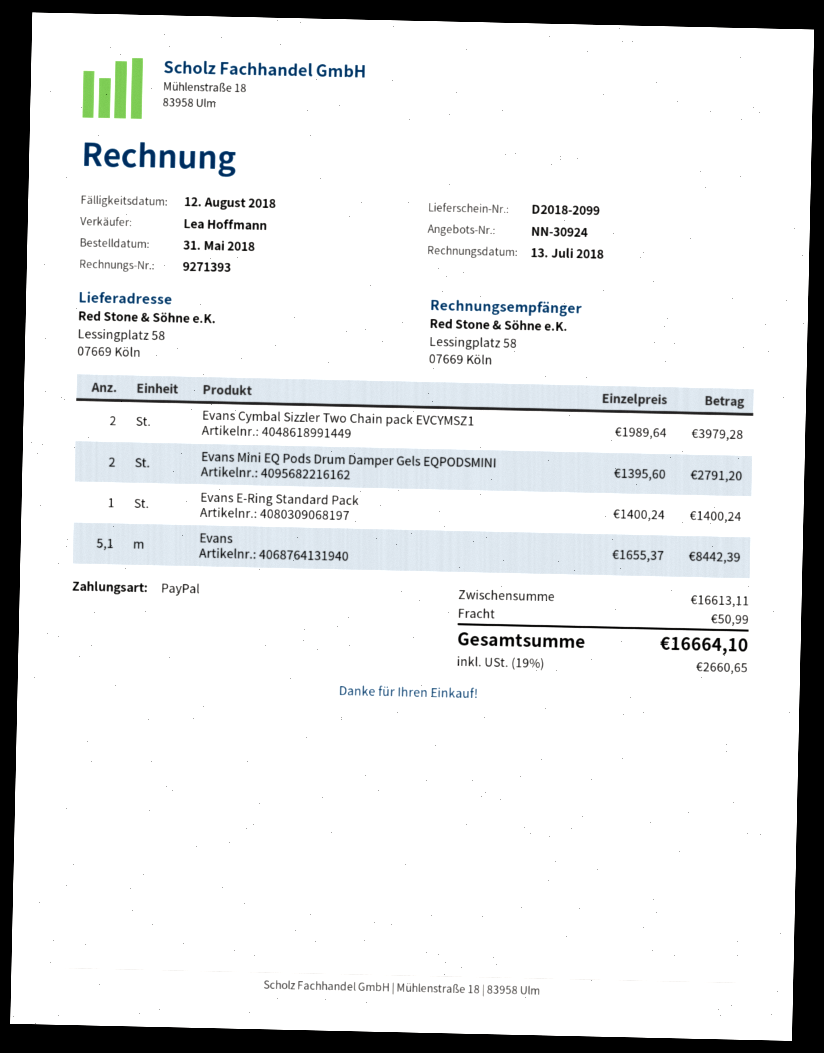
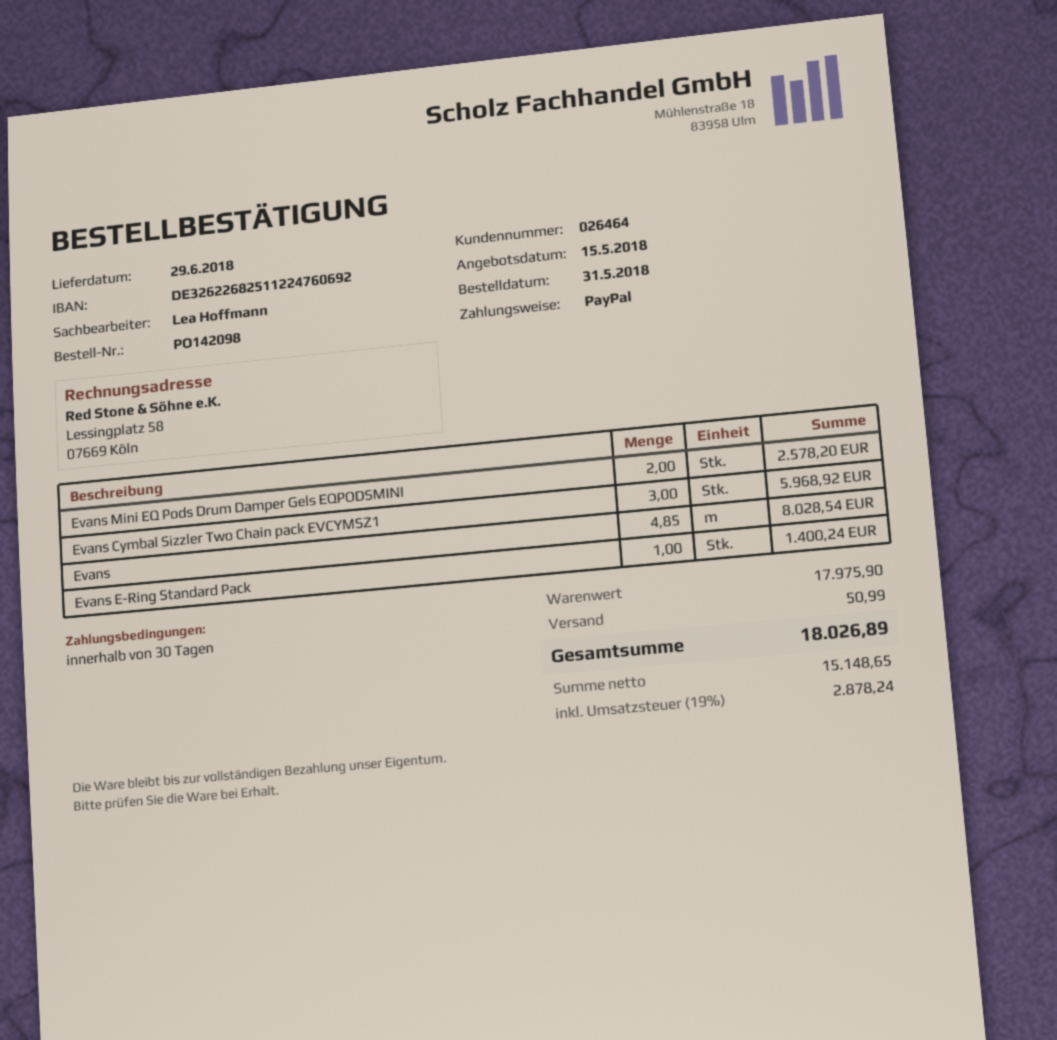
Evans Cymbal Sizzler Two Chain pack EVCYMSZ1: 2 for 3979.28 -> 3 for 5968.92
Evans Mini EQ Pods Drum Damper Gels EQPODSMINI: 2 for 2791.20 -> 2 for 2578.20
Evans: 5.1 for 8442.39 -> 4.85 for 8028.54
subtotal: 16613.11 -> 17975.90
tax: 19% = 2660.65 -> 19% = 2878.24
total: 16664.10 -> 18026.89

